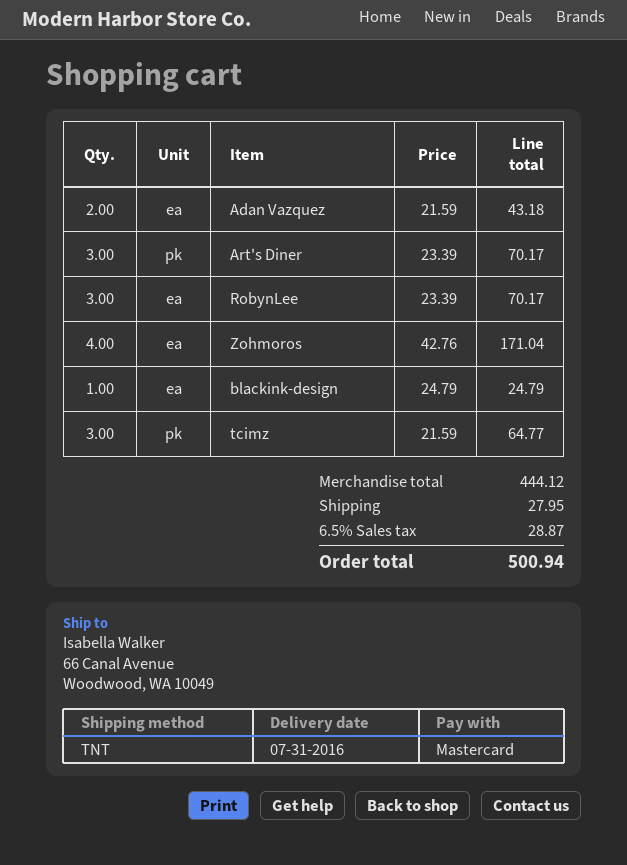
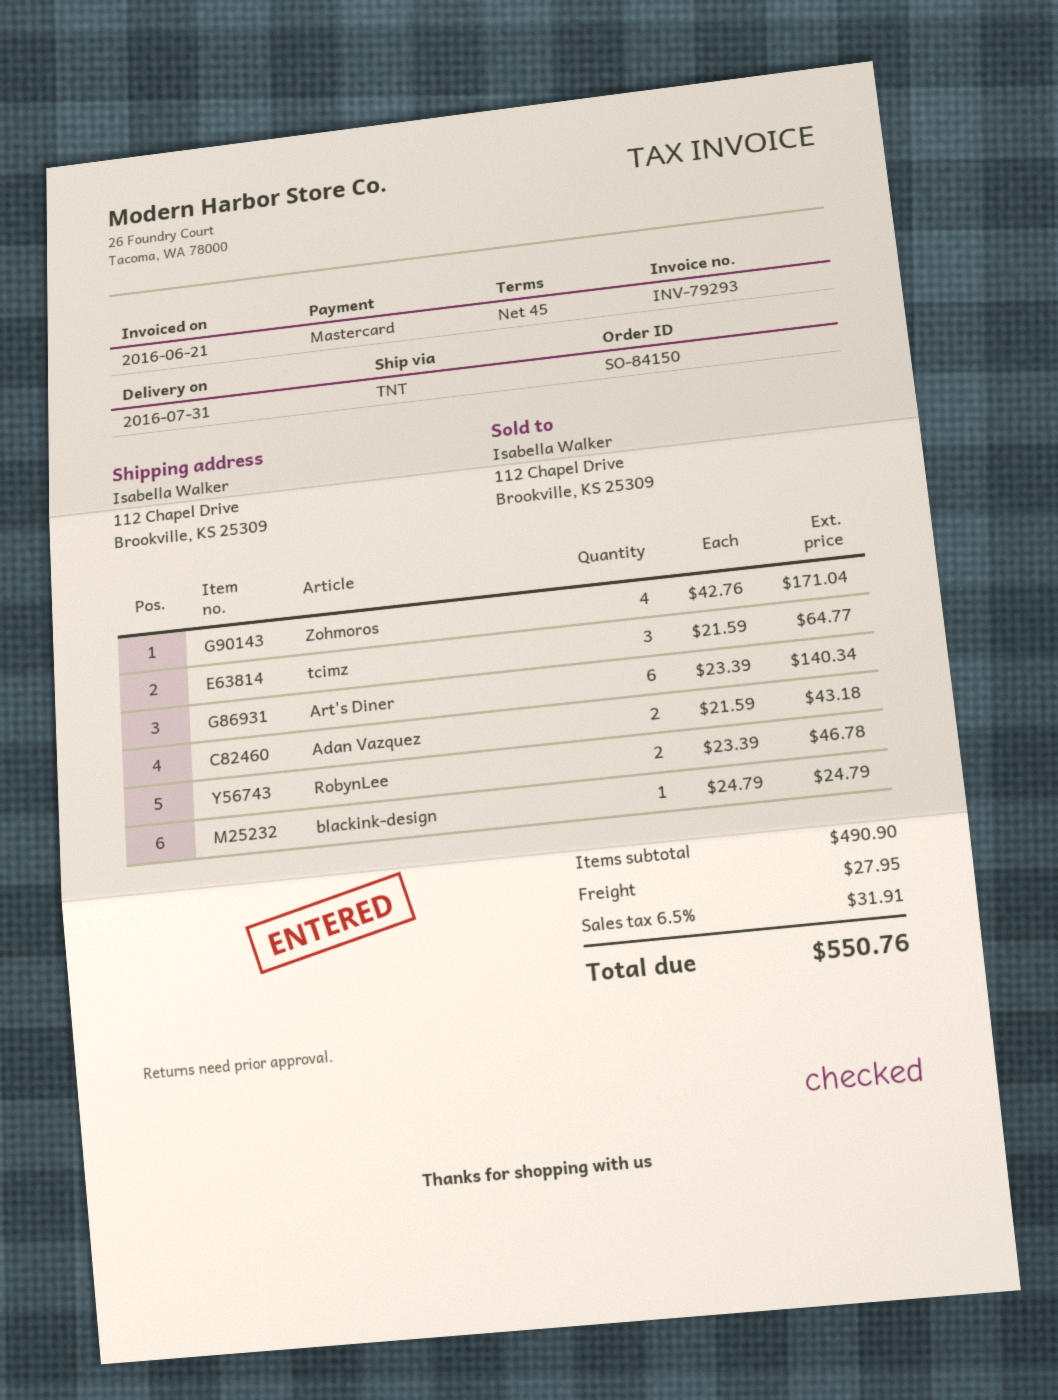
ship to: 66 Canal Avenue, Woodwood, WA 10049 -> 112 Chapel Drive, Brookville, KS 25309
Art's Diner: 3 x 23.39 = 70.17 -> 6 x 23.39 = 140.34
RobynLee: 3 x 23.39 = 70.17 -> 2 x 23.39 = 46.78
subtotal: 444.12 -> 490.90
tax: 6.5% = 28.87 -> 6.5% = 31.91
total: 500.94 -> 550.76

